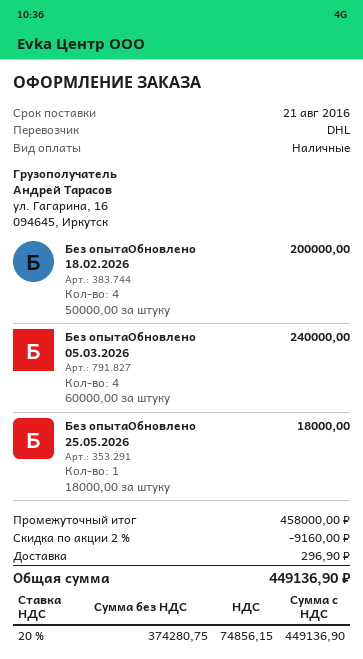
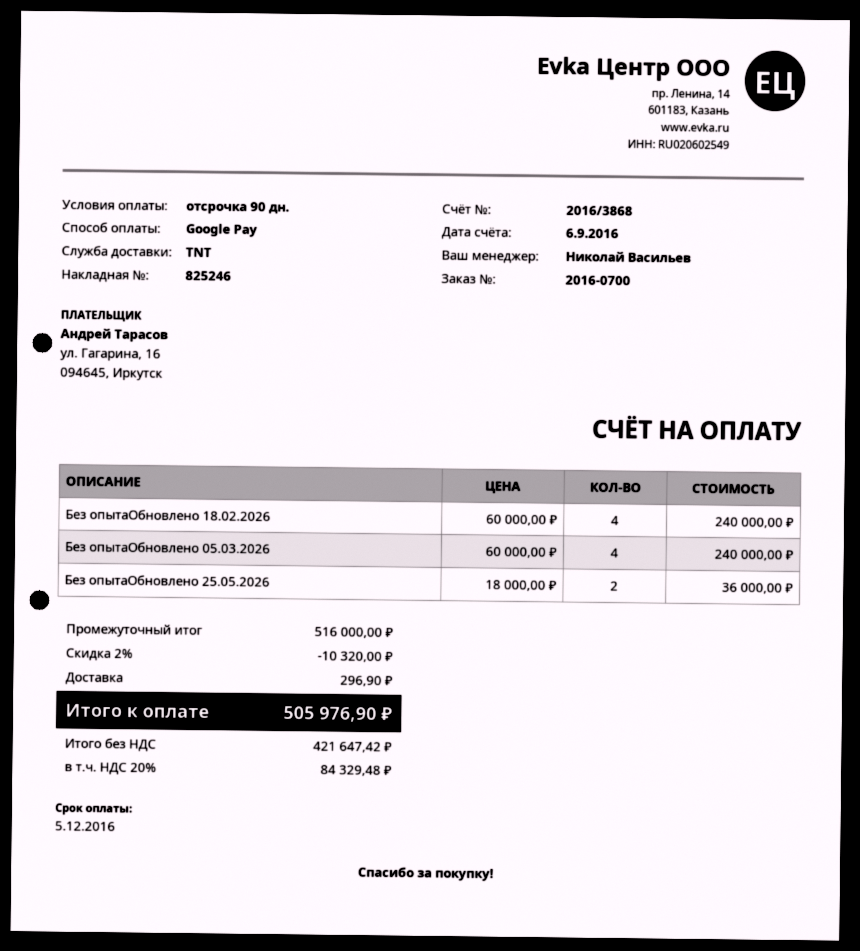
payment method: cash -> Google Pay
shipping method: DHL -> TNT
Без опытаОбновлено 18.02.2026: 4 x 50000.00 = 200000.00 -> 4 x 60000.00 = 240000.00
Без опытаОбновлено 25.05.2026: 1 x 18000.00 = 18000.00 -> 2 x 18000.00 = 36000.00
subtotal: 458000.00 -> 516000.00
discount: 2% = 9160.00 -> 2% = 10320.00
net: 374280.75 -> 421647.42
tax: 20% = 74856.15 -> 20% = 84329.48
total: 449136.90 -> 505976.90

